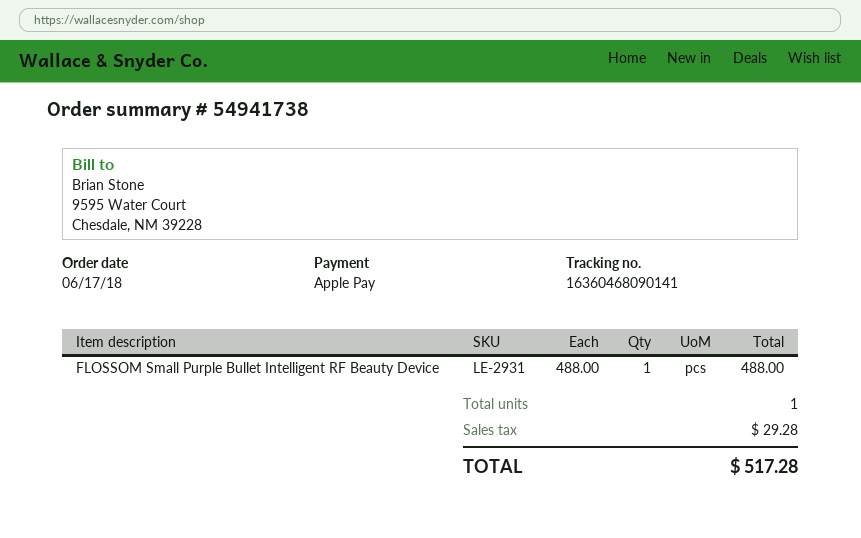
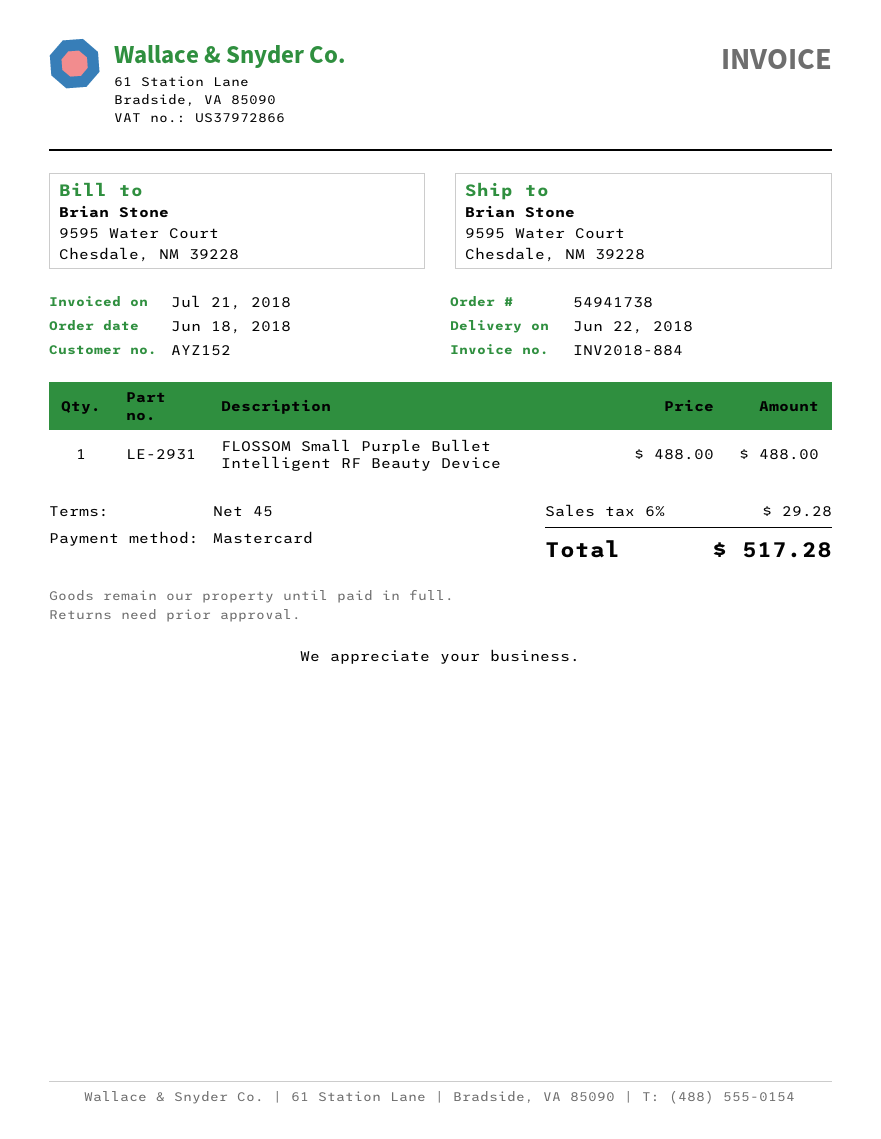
order date: 2018-06-17 -> 2018-06-18
payment method: Apple Pay -> Mastercard

